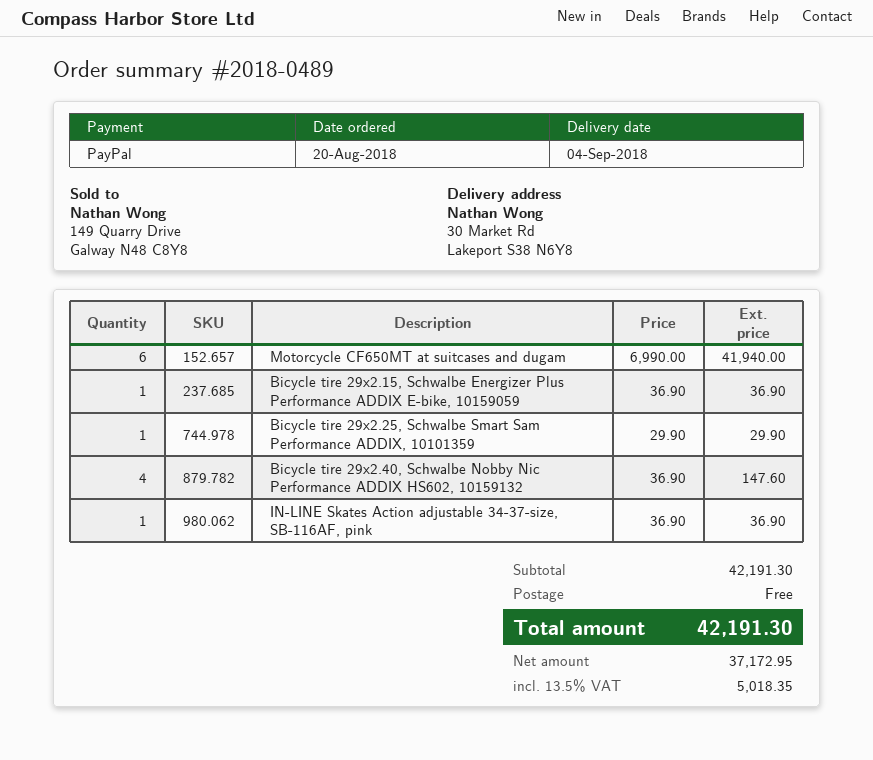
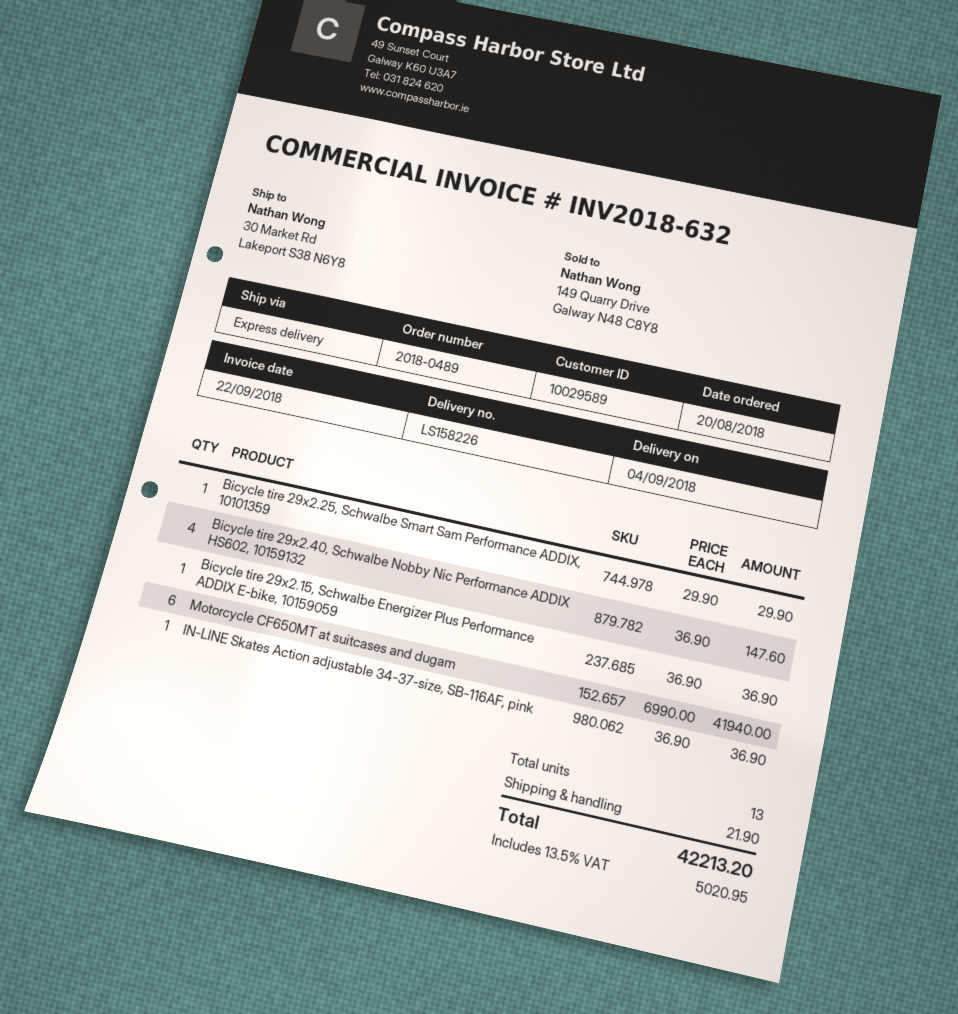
shipping: 0.00 -> 21.90
tax: 13.5% = 5018.35 -> 13.5% = 5020.95
total: 42191.30 -> 42213.20

